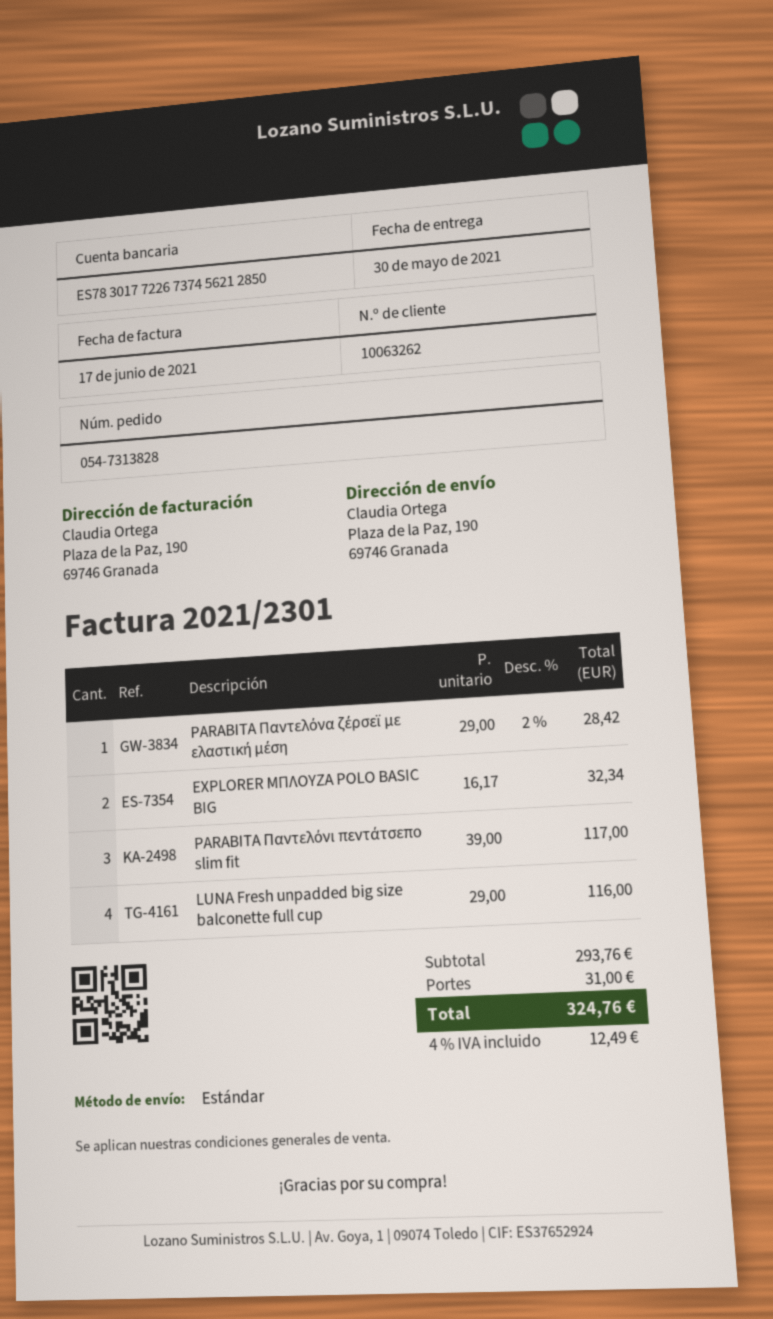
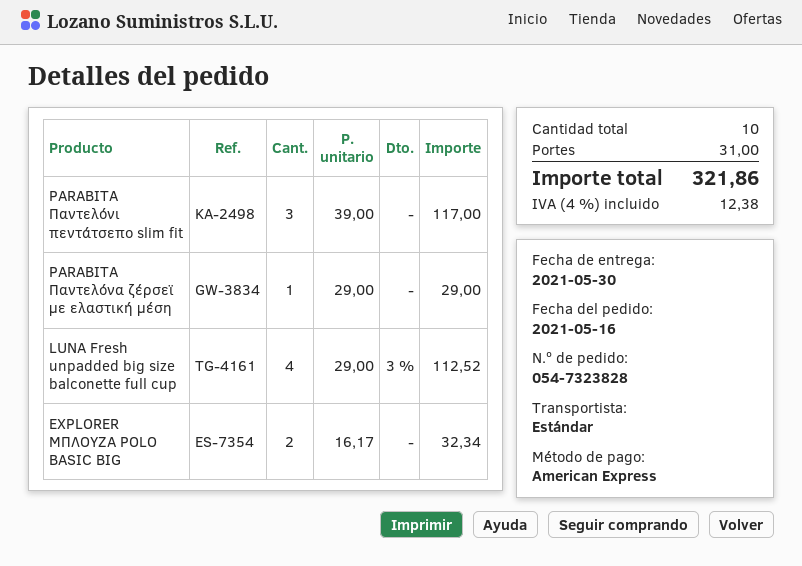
order number: 054-7313828 -> 054-7323828
PARABITA Παντελόνα ζέρσεϊ με ελαστική μέση: 1 x 29.00 - 2% = 28.42 -> 1 x 29.00 = 29.00
LUNA Fresh unpadded big size balconette full cup: 4 x 29.00 = 116.00 -> 4 x 29.00 - 3% = 112.52
tax: 4% = 12.49 -> 4% = 12.38
total: 324.76 -> 321.86

